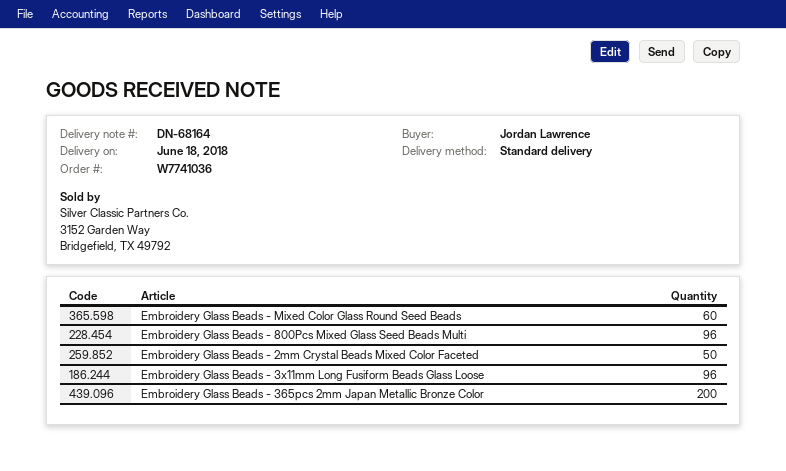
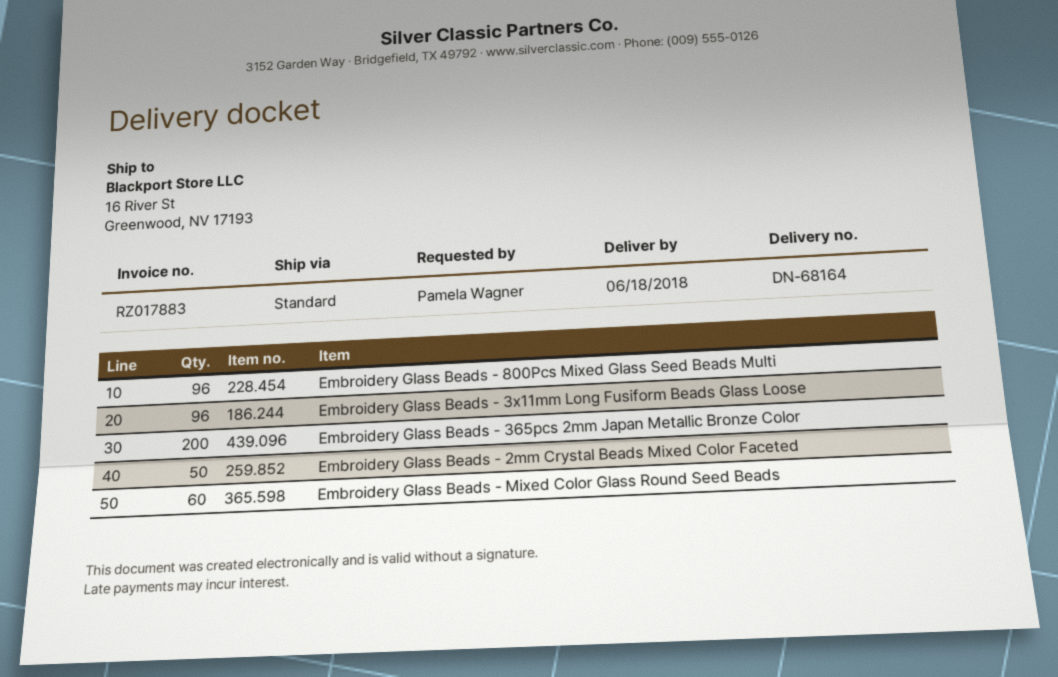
ordered by: Jordan Lawrence -> Pamela Wagner

